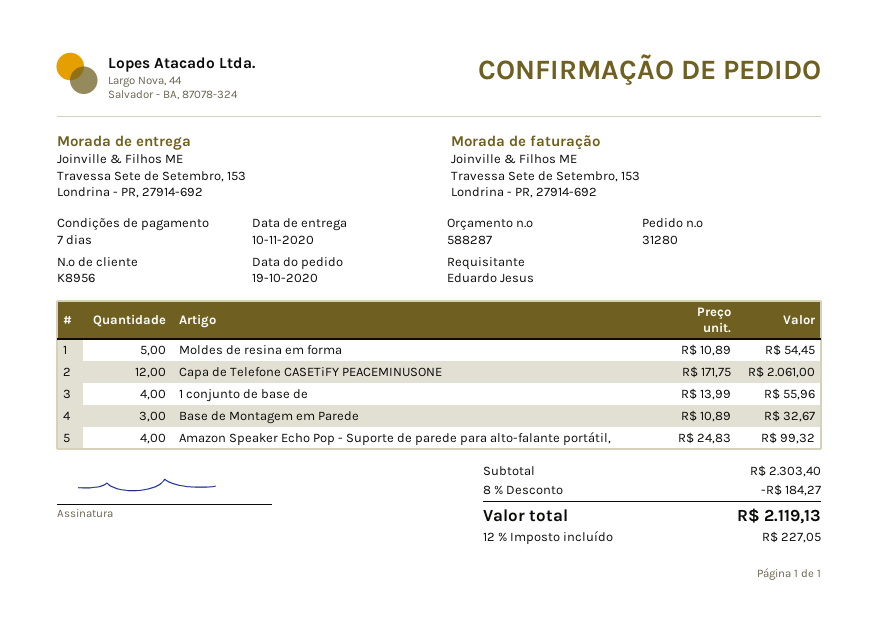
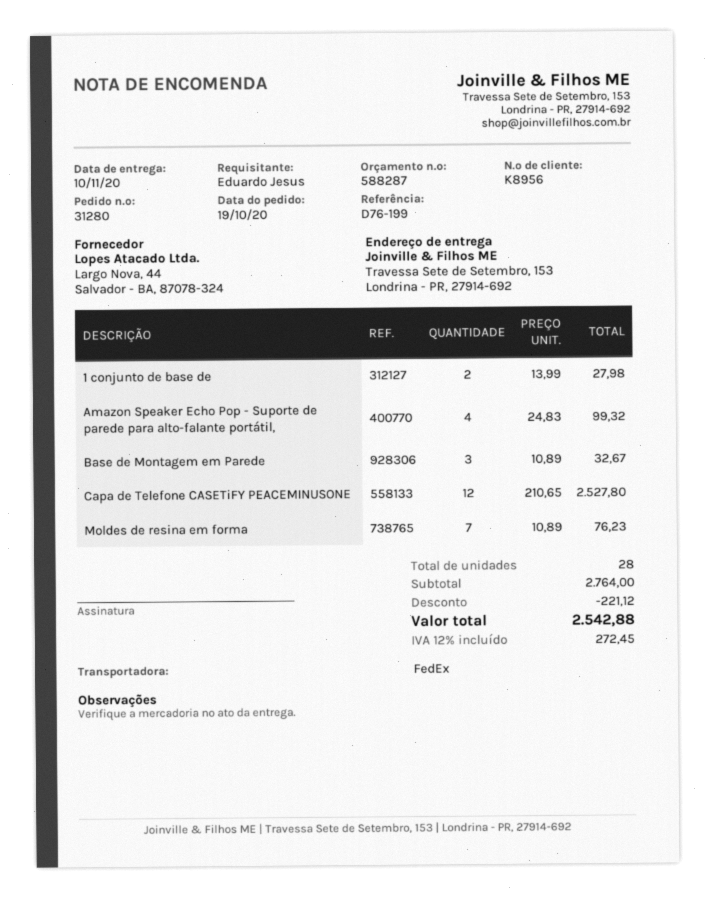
Moldes de resina em forma: 5 x 10.89 = 54.45 -> 7 x 10.89 = 76.23
Capa de Telefone CASETiFY PEACEMINUSONE: 12 x 171.75 = 2061.00 -> 12 x 210.65 = 2527.80
1 conjunto de base de: 4 x 13.99 = 55.96 -> 2 x 13.99 = 27.98
subtotal: 2303.40 -> 2764.00
discount: 184.27 -> 221.12
tax: 12% = 227.05 -> 12% = 272.45
total: 2119.13 -> 2542.88

